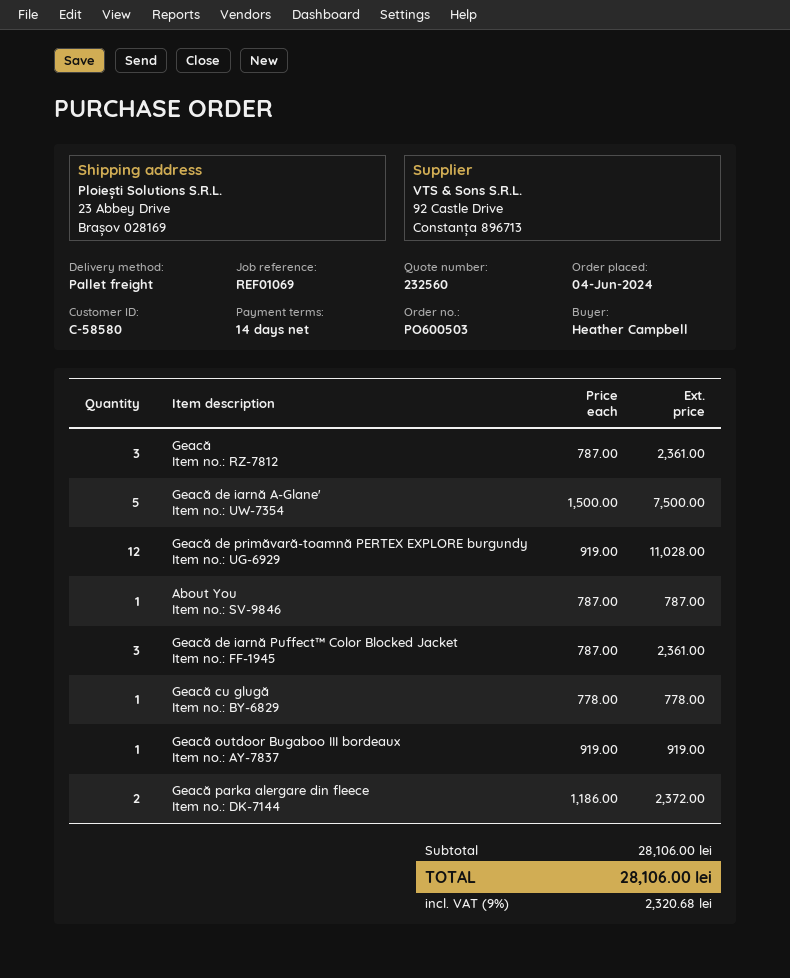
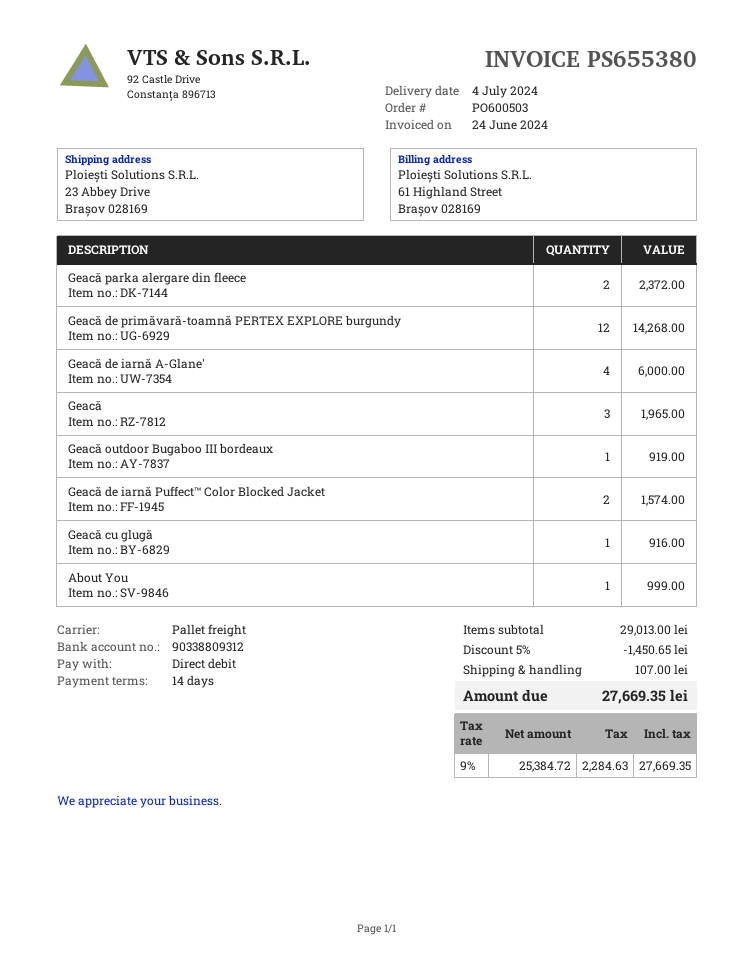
Geacă: 3 for 2361.00 -> 3 for 1965.00
Geacă de iarnă A-Glane': 5 for 7500.00 -> 4 for 6000.00
Geacă de primăvară-toamnă PERTEX EXPLORE burgundy: 12 for 11028.00 -> 12 for 14268.00
About You: 1 for 787.00 -> 1 for 999.00
Geacă de iarnă Puffect™ Color Blocked Jacket: 3 for 2361.00 -> 2 for 1574.00
Geacă cu glugă: 1 for 778.00 -> 1 for 916.00
subtotal: 28106.00 -> 29013.00
discount: none -> 5% = 1450.65
shipping: none -> 107.00
tax: 9% = 2320.68 -> 9% = 2284.63
total: 28106.00 -> 27669.35

